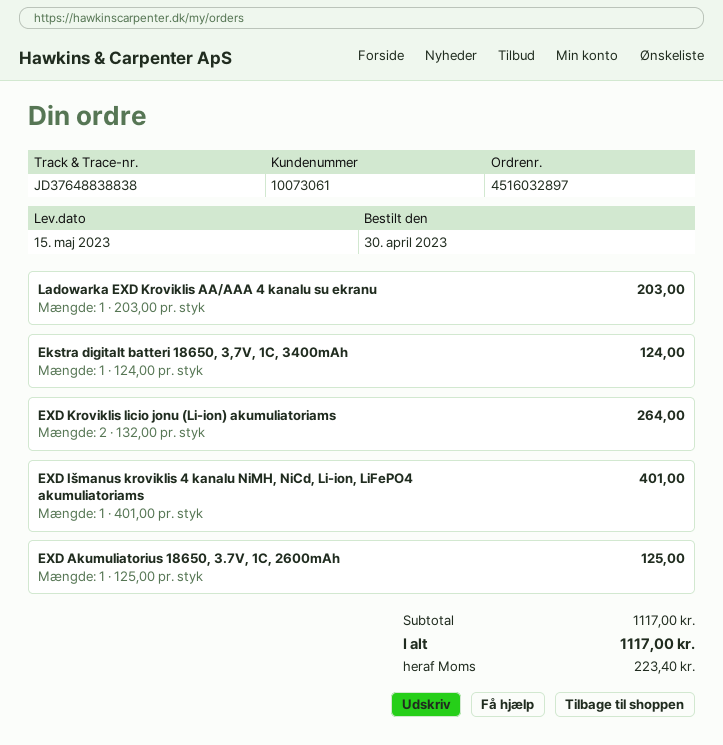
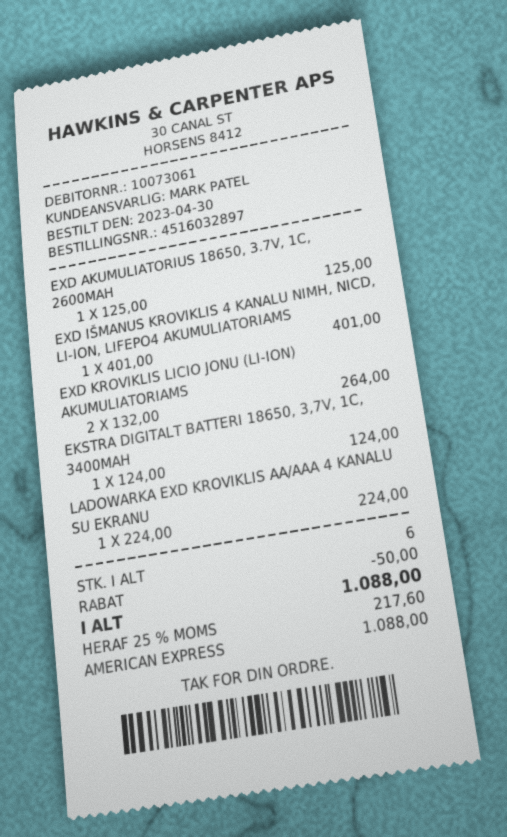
Ladowarka EXD Kroviklis AA/AAA 4 kanalu su ekranu: 1 x 203.00 = 203.00 -> 1 x 224.00 = 224.00
discount: none -> 50.00
tax: 223.40 -> 217.60
total: 1117.00 -> 1088.00

